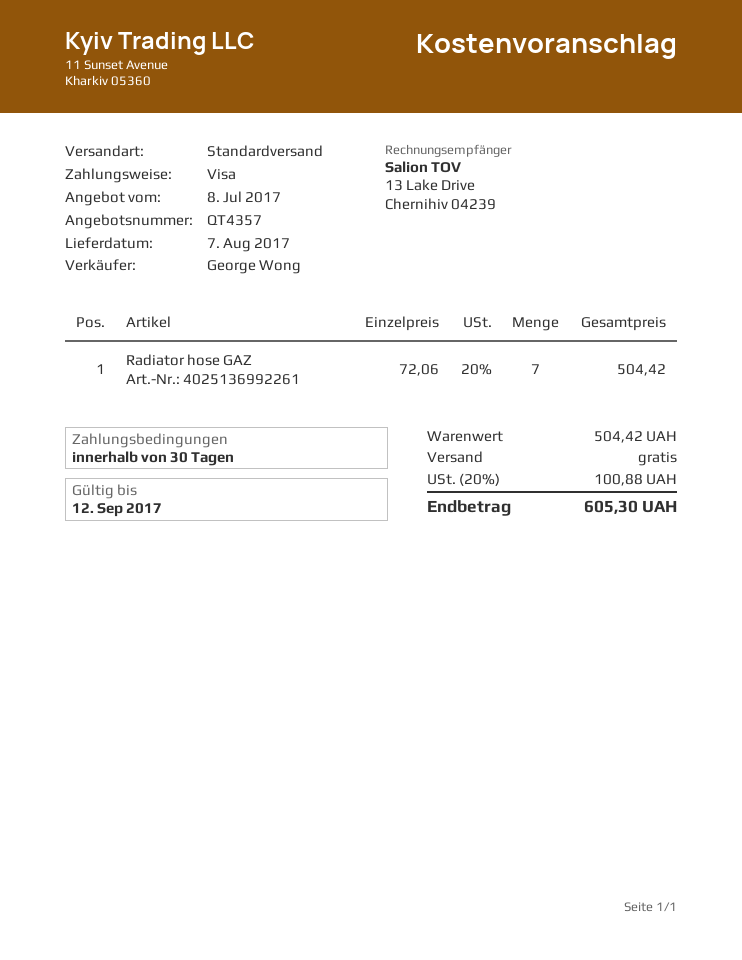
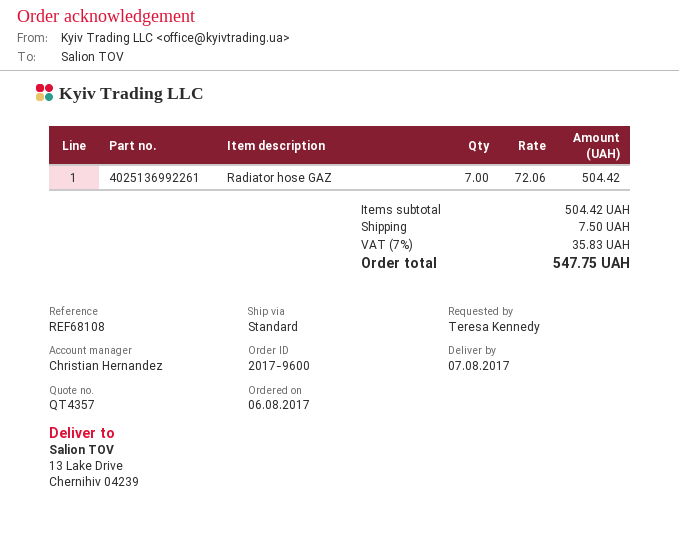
sales rep: George Wong -> Christian Hernandez
shipping: 0.00 -> 7.50
tax: 20% = 100.88 -> 7% = 35.83
total: 605.30 -> 547.75

